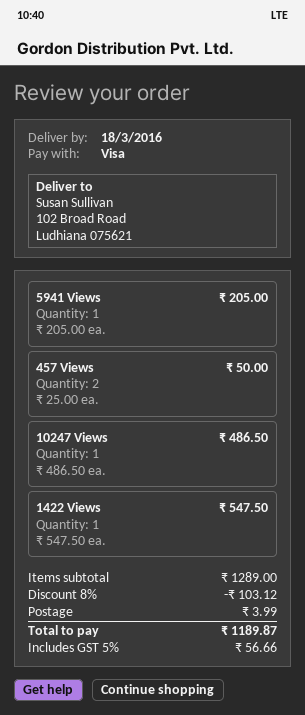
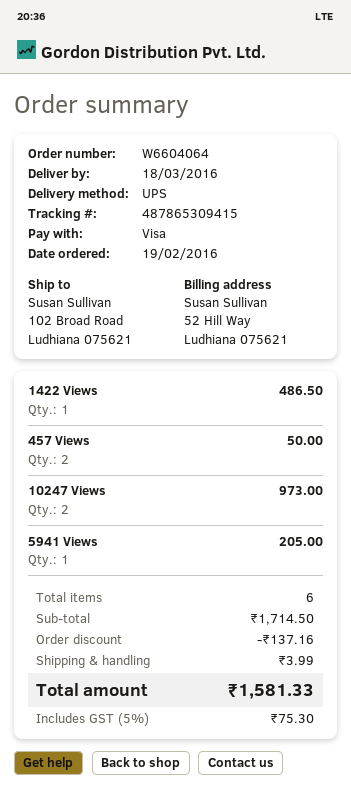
10247 Views: 1 for 486.50 -> 2 for 973.00
1422 Views: 1 for 547.50 -> 1 for 486.50
subtotal: 1289.00 -> 1714.50
discount: 103.12 -> 137.16
tax: 5% = 56.66 -> 5% = 75.30
total: 1189.87 -> 1581.33

